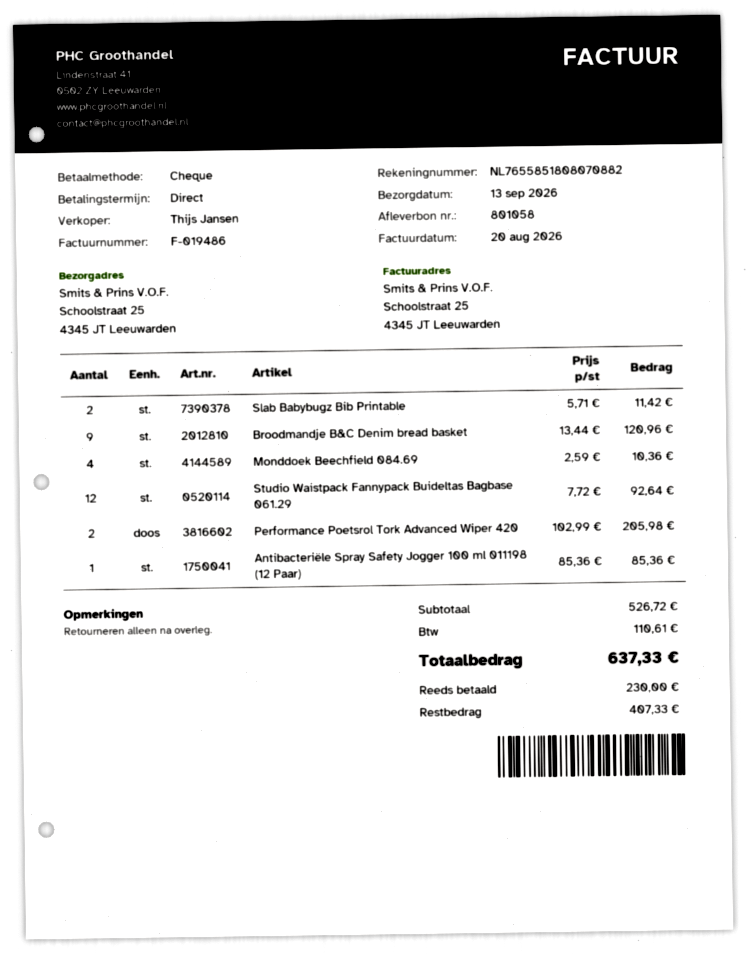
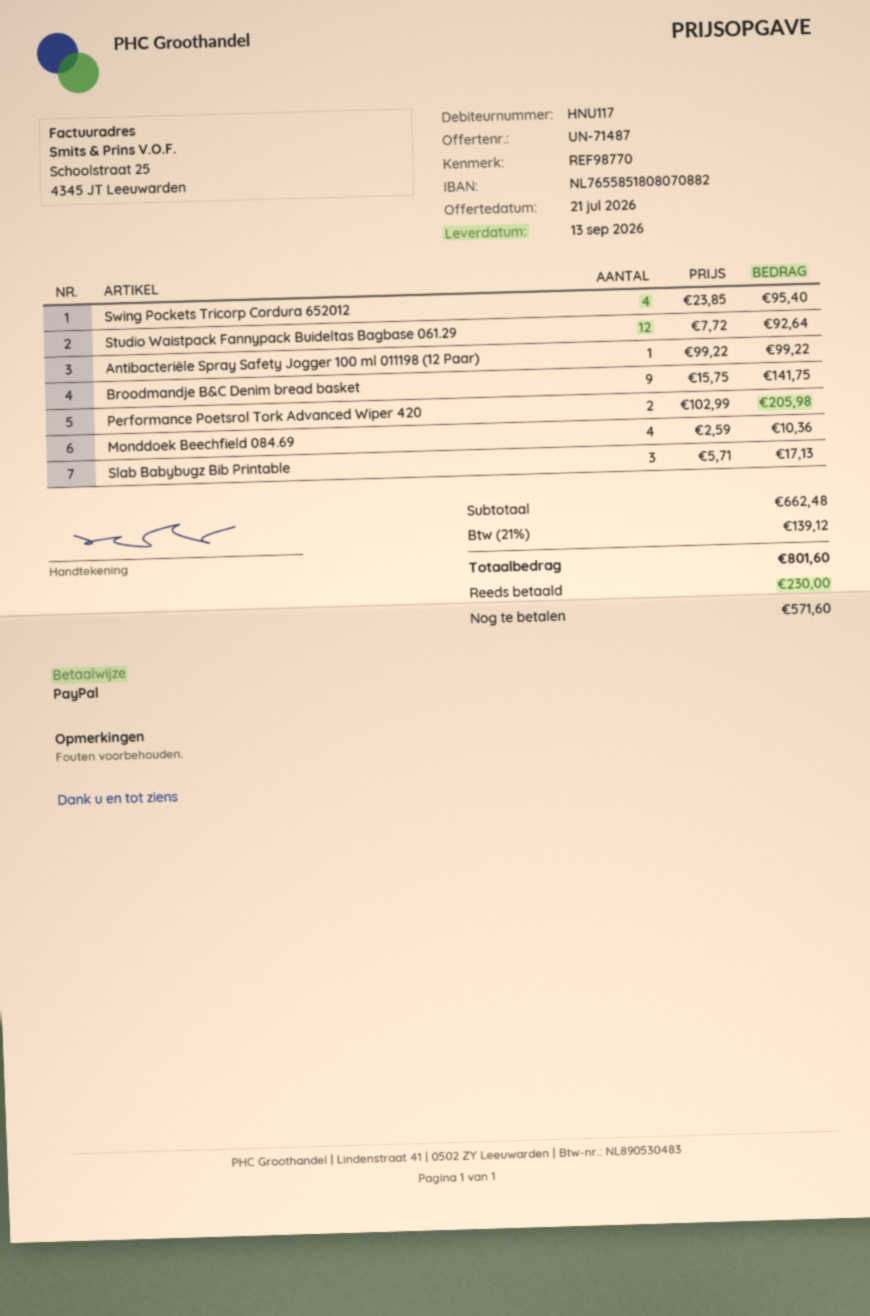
payment method: cheque -> PayPal
Slab Babybugz Bib Printable: 2 x 5.71 = 11.42 -> 3 x 5.71 = 17.13
Broodmandje B&C Denim bread basket: 9 x 13.44 = 120.96 -> 9 x 15.75 = 141.75
Antibacteriële Spray Safety Jogger 100 ml 011198 (12 Paar): 1 x 85.36 = 85.36 -> 1 x 99.22 = 99.22
Swing Pockets Tricorp Cordura 652012: none -> 4 x 23.85 = 95.40
subtotal: 526.72 -> 662.48
tax: 110.61 -> 139.12
total: 637.33 -> 801.60
balance: 407.33 -> 571.60

